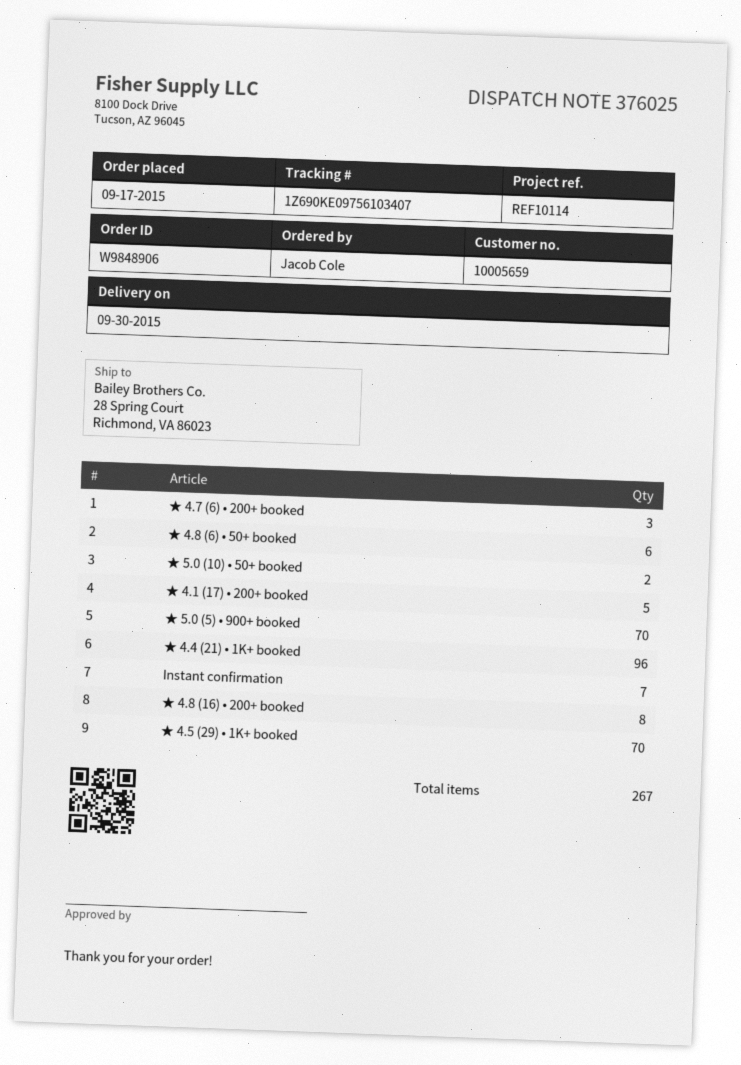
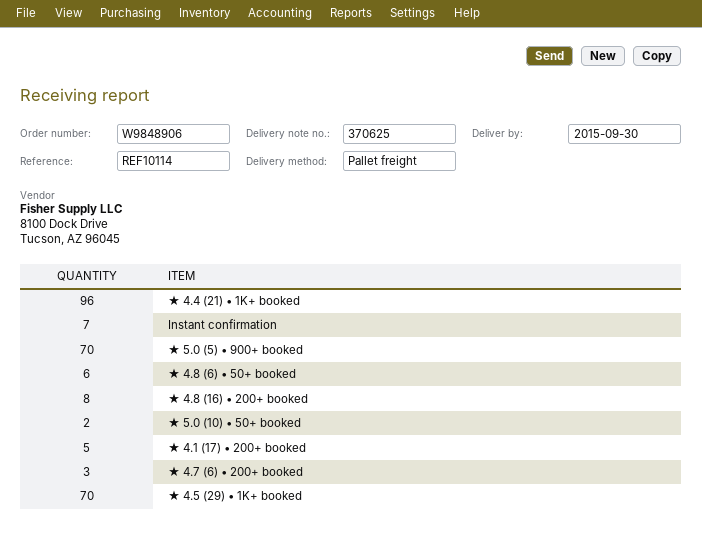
delivery note number: 376025 -> 370625

